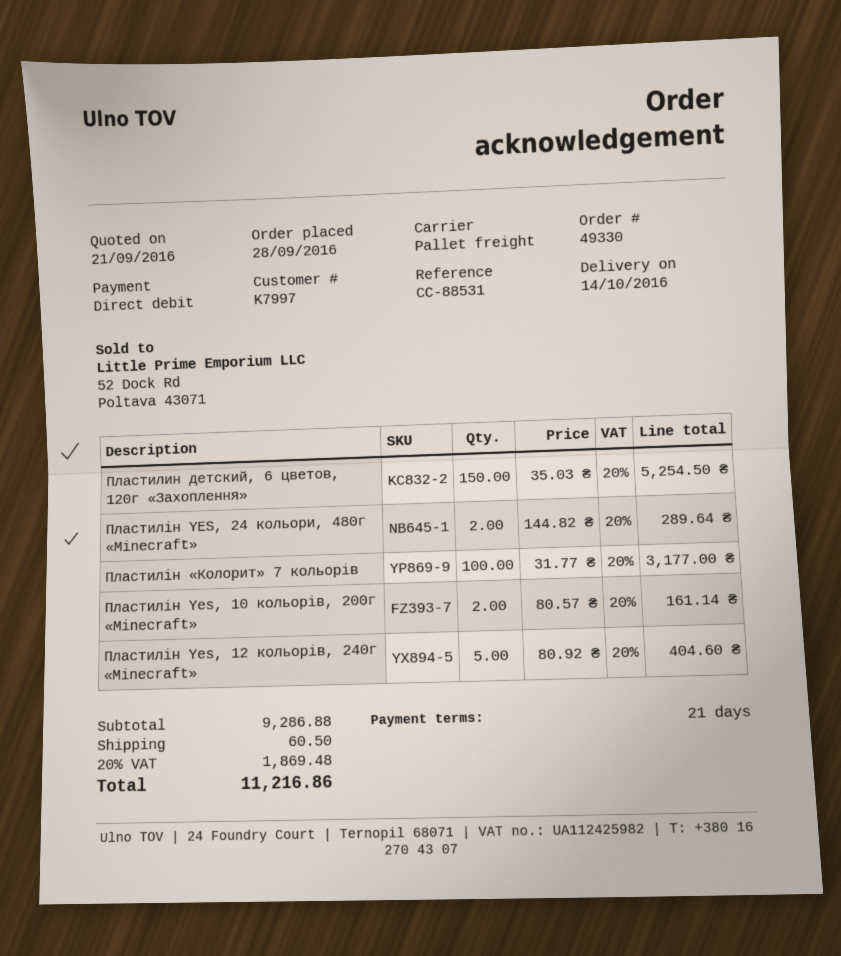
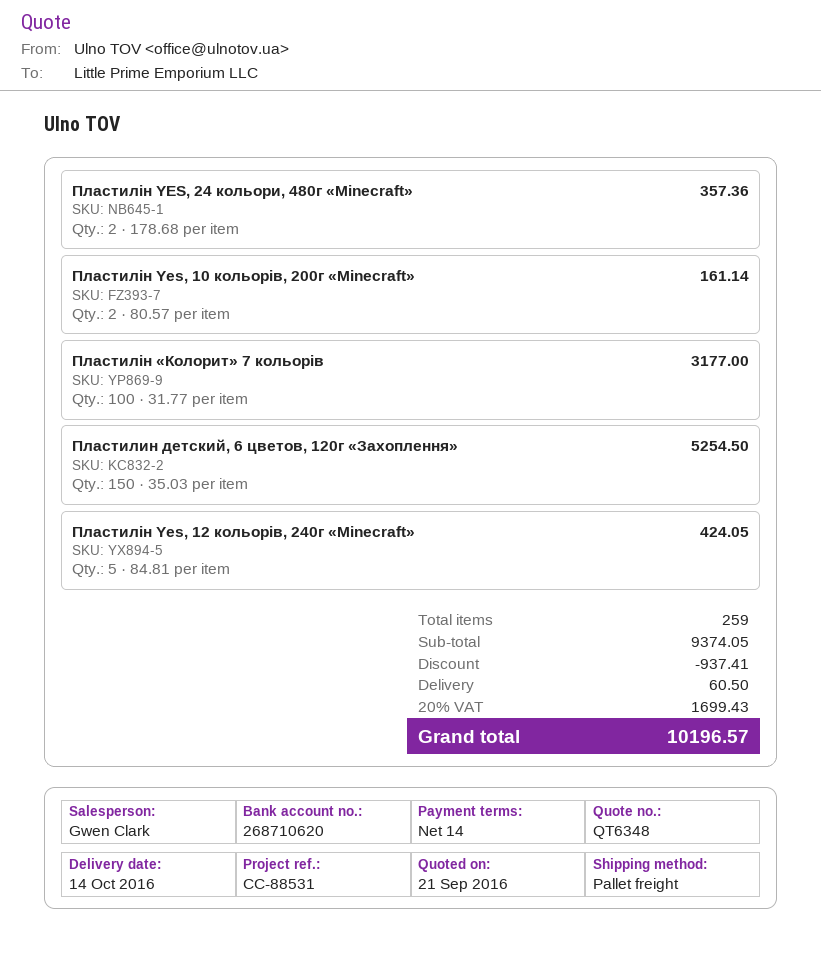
payment terms: 21 days -> 14 days
Пластилін YES, 24 кольори, 480г «Minecraft»: 2 x 144.82 = 289.64 -> 2 x 178.68 = 357.36
Пластилін Yes, 12 кольорів, 240г «Minecraft»: 5 x 80.92 = 404.60 -> 5 x 84.81 = 424.05
subtotal: 9286.88 -> 9374.05
discount: none -> 937.41
tax: 20% = 1869.48 -> 20% = 1699.43
total: 11216.86 -> 10196.57

